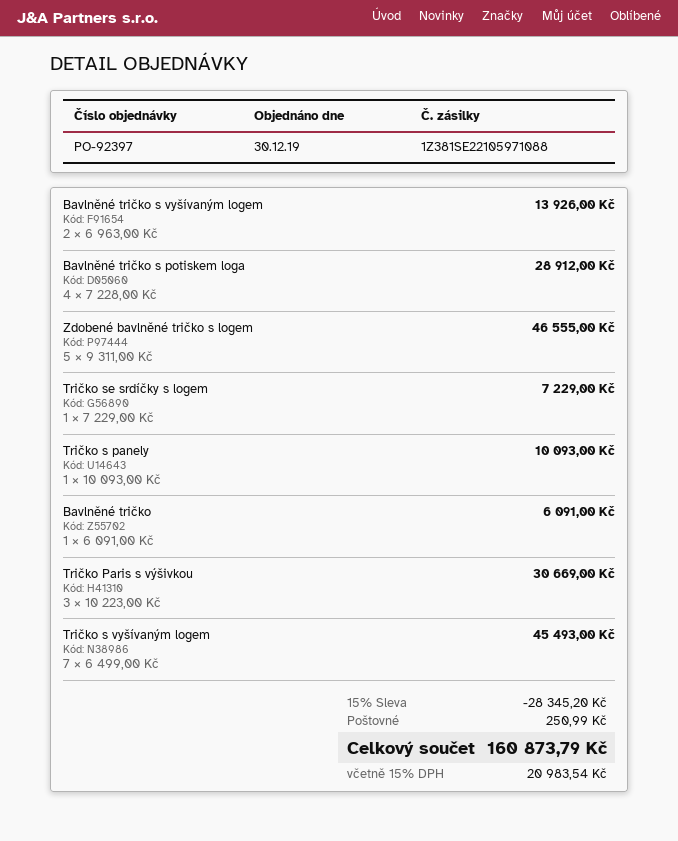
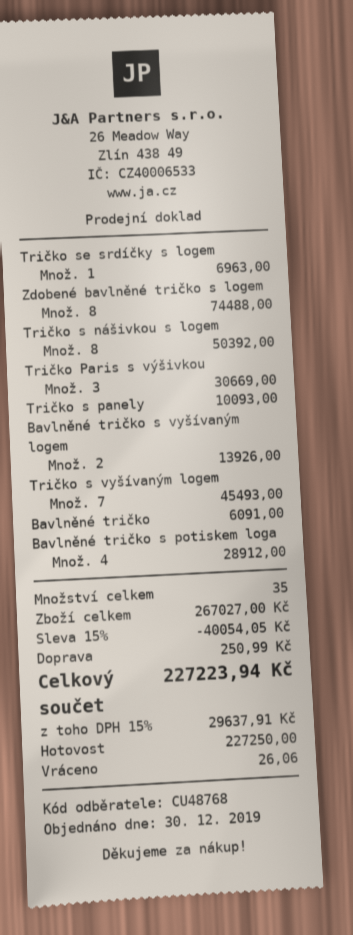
Zdobené bavlněné tričko s logem: 5 for 46555.00 -> 8 for 74488.00
Tričko se srdíčky s logem: 1 for 7229.00 -> 1 for 6963.00
Tričko s nášivkou s logem: none -> 8 for 50392.00
discount: 15% = 28345.20 -> 15% = 40054.05
tax: 15% = 20983.54 -> 15% = 29637.91
total: 160873.79 -> 227223.94

